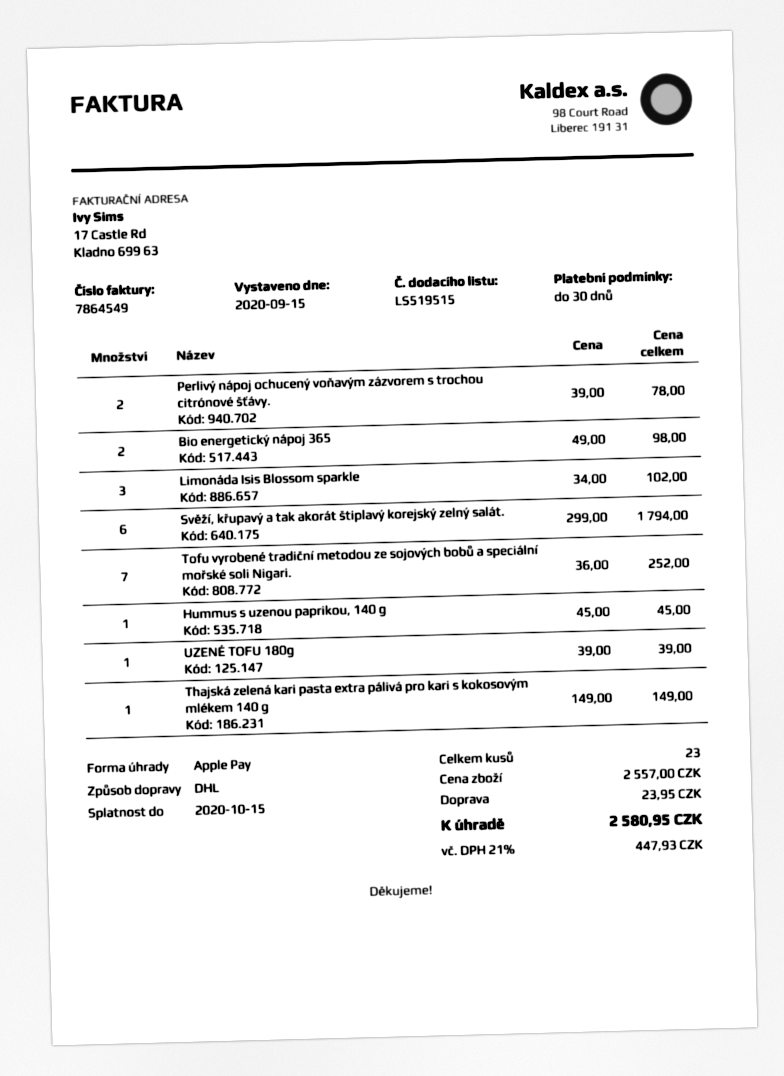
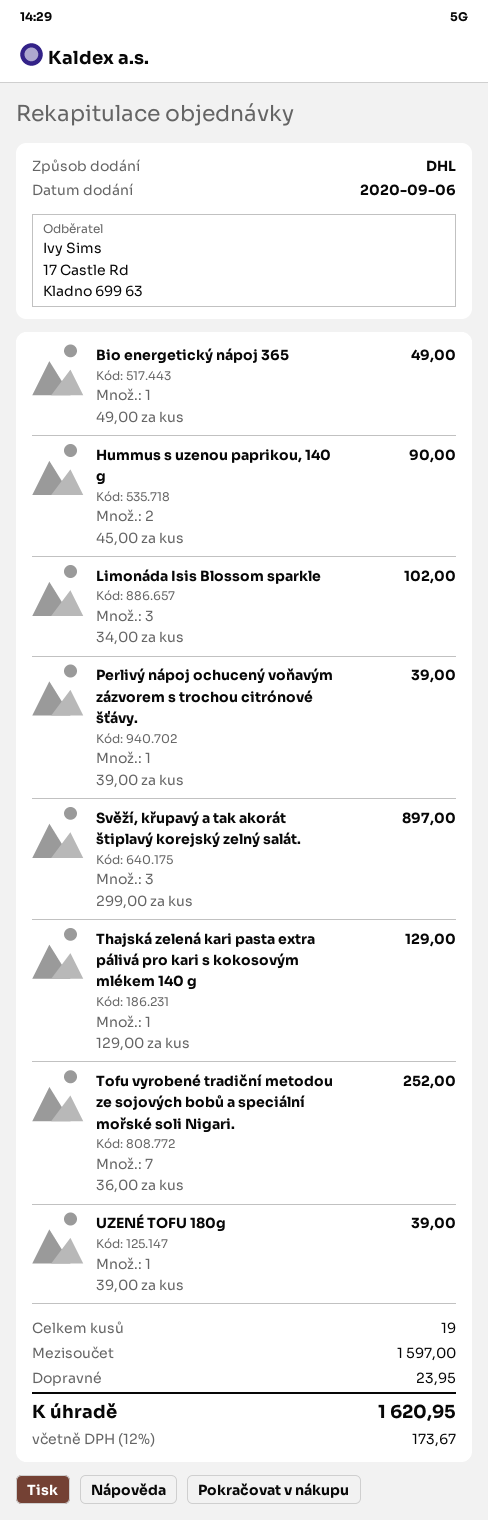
Perlivý nápoj ochucený voňavým zázvorem s trochou citrónové šťávy.: 2 x 39.00 = 78.00 -> 1 x 39.00 = 39.00
Bio energetický nápoj 365: 2 x 49.00 = 98.00 -> 1 x 49.00 = 49.00
Svěží, křupavý a tak akorát štiplavý korejský zelný salát.: 6 x 299.00 = 1794.00 -> 3 x 299.00 = 897.00
Hummus s uzenou paprikou, 140 g: 1 x 45.00 = 45.00 -> 2 x 45.00 = 90.00
Thajská zelená kari pasta extra pálivá pro kari s kokosovým mlékem 140 g: 1 x 149.00 = 149.00 -> 1 x 129.00 = 129.00
total quantity: 23 -> 19
subtotal: 2557.00 -> 1597.00
tax: 21% = 447.93 -> 12% = 173.67
total: 2580.95 -> 1620.95

